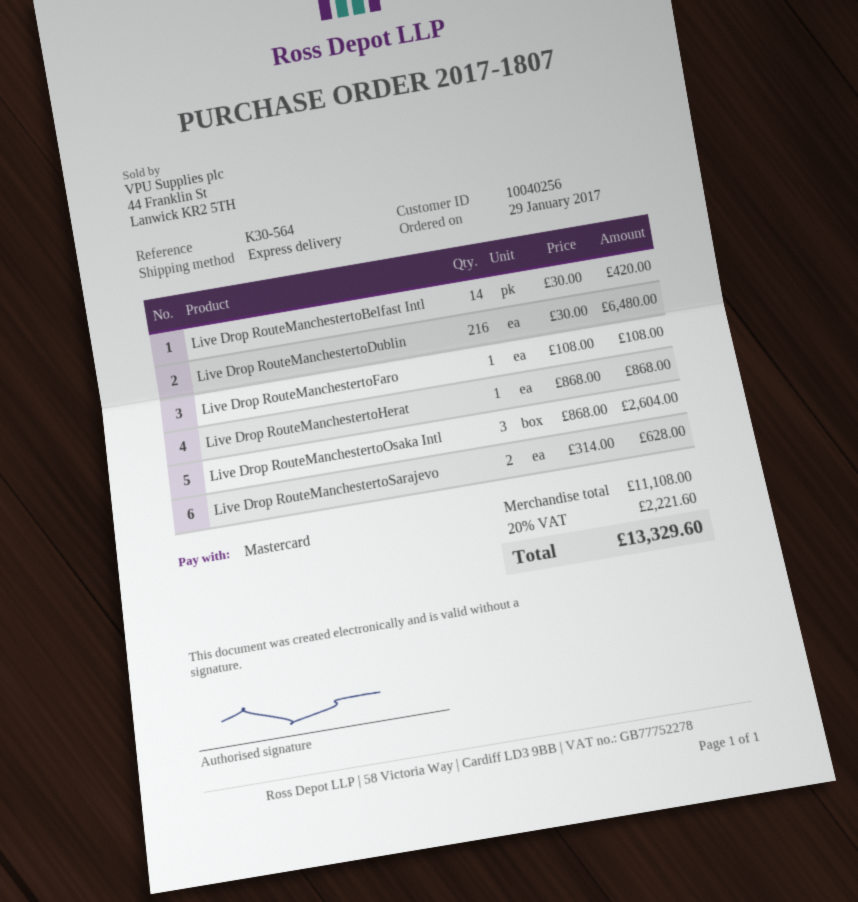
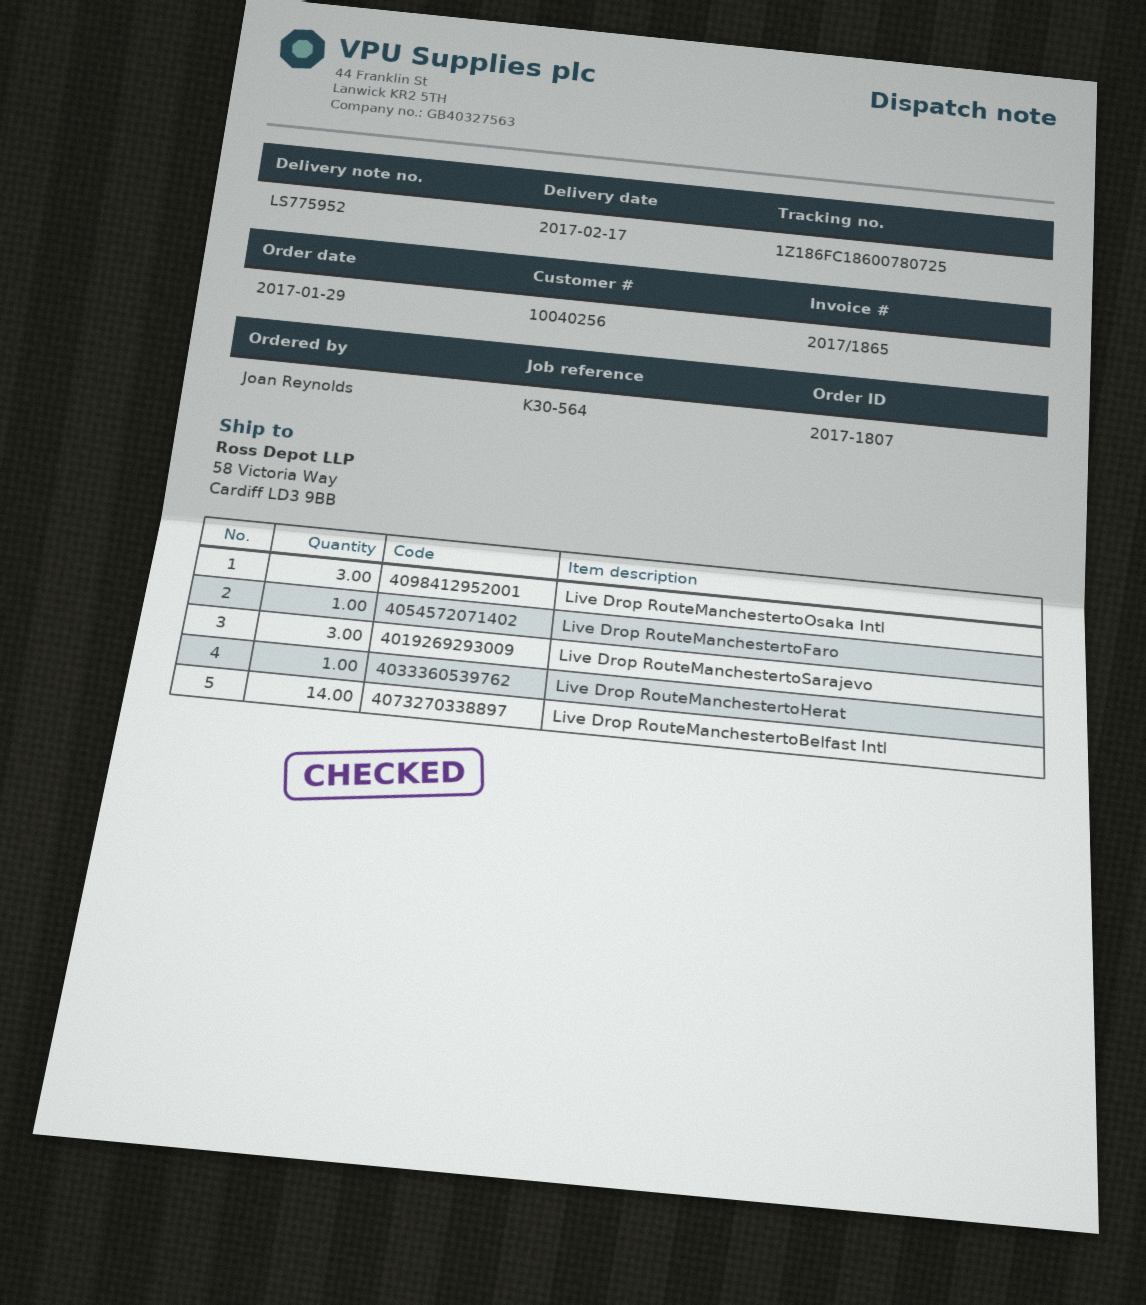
Live Drop RouteManchestertoDublin: 216 -> none
Live Drop RouteManchestertoSarajevo: 2 -> 3

